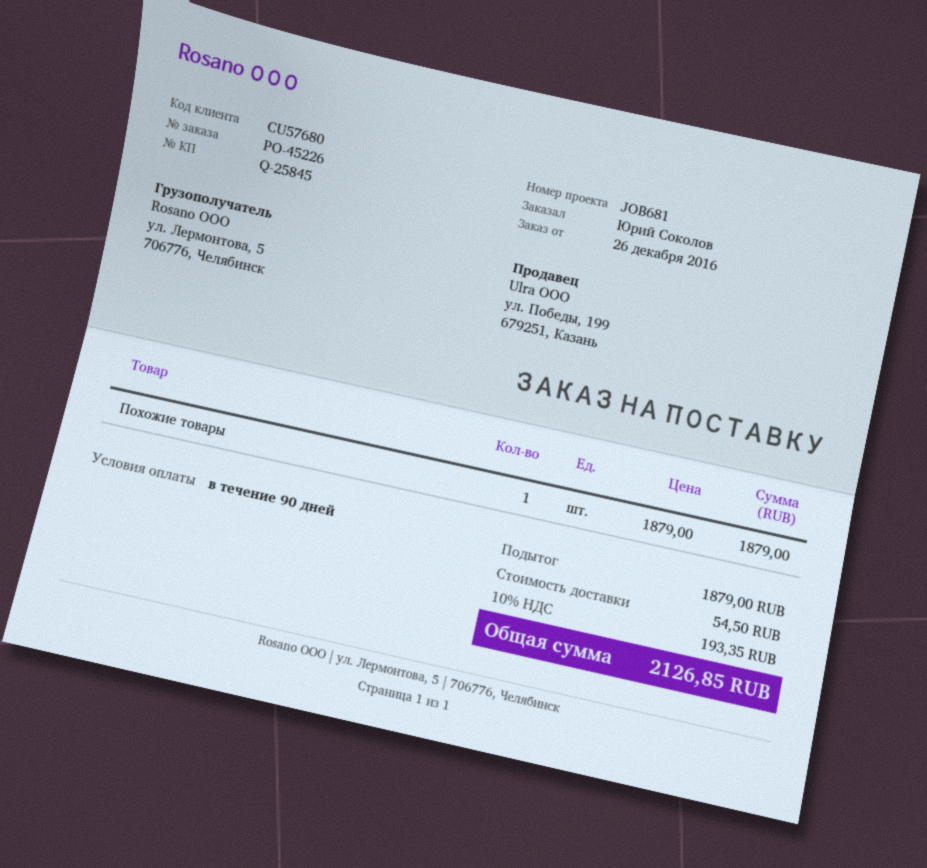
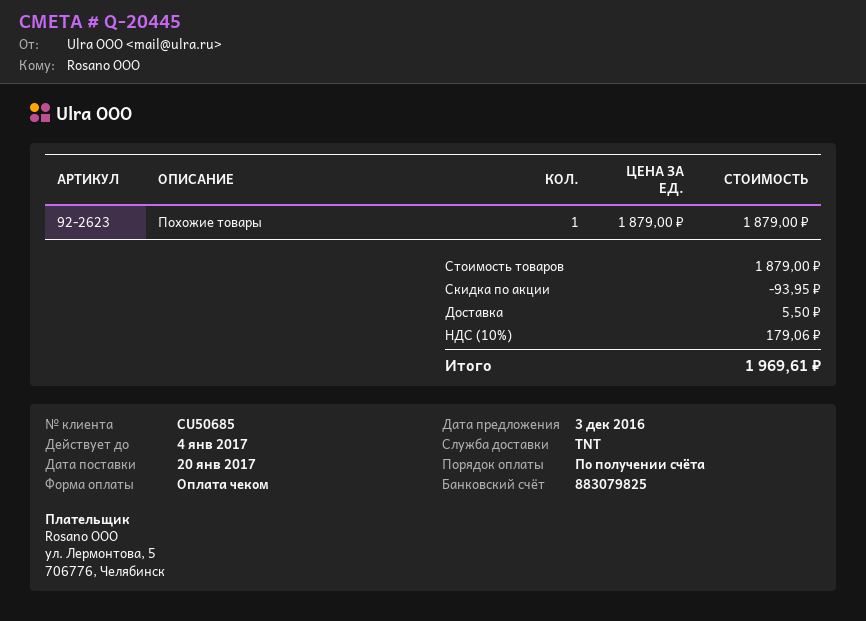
quote number: Q-25845 -> Q-20445
payment terms: 90 days -> on receipt
customer number: CU57680 -> CU50685
discount: none -> 93.95
shipping: 54.50 -> 5.50
tax: 10% = 193.35 -> 10% = 179.06
total: 2126.85 -> 1969.61

